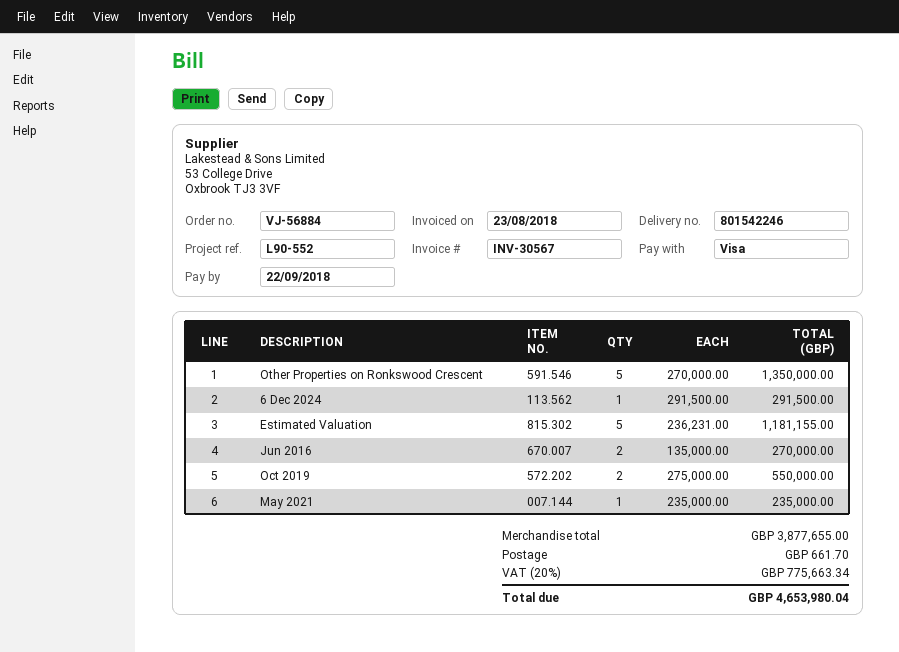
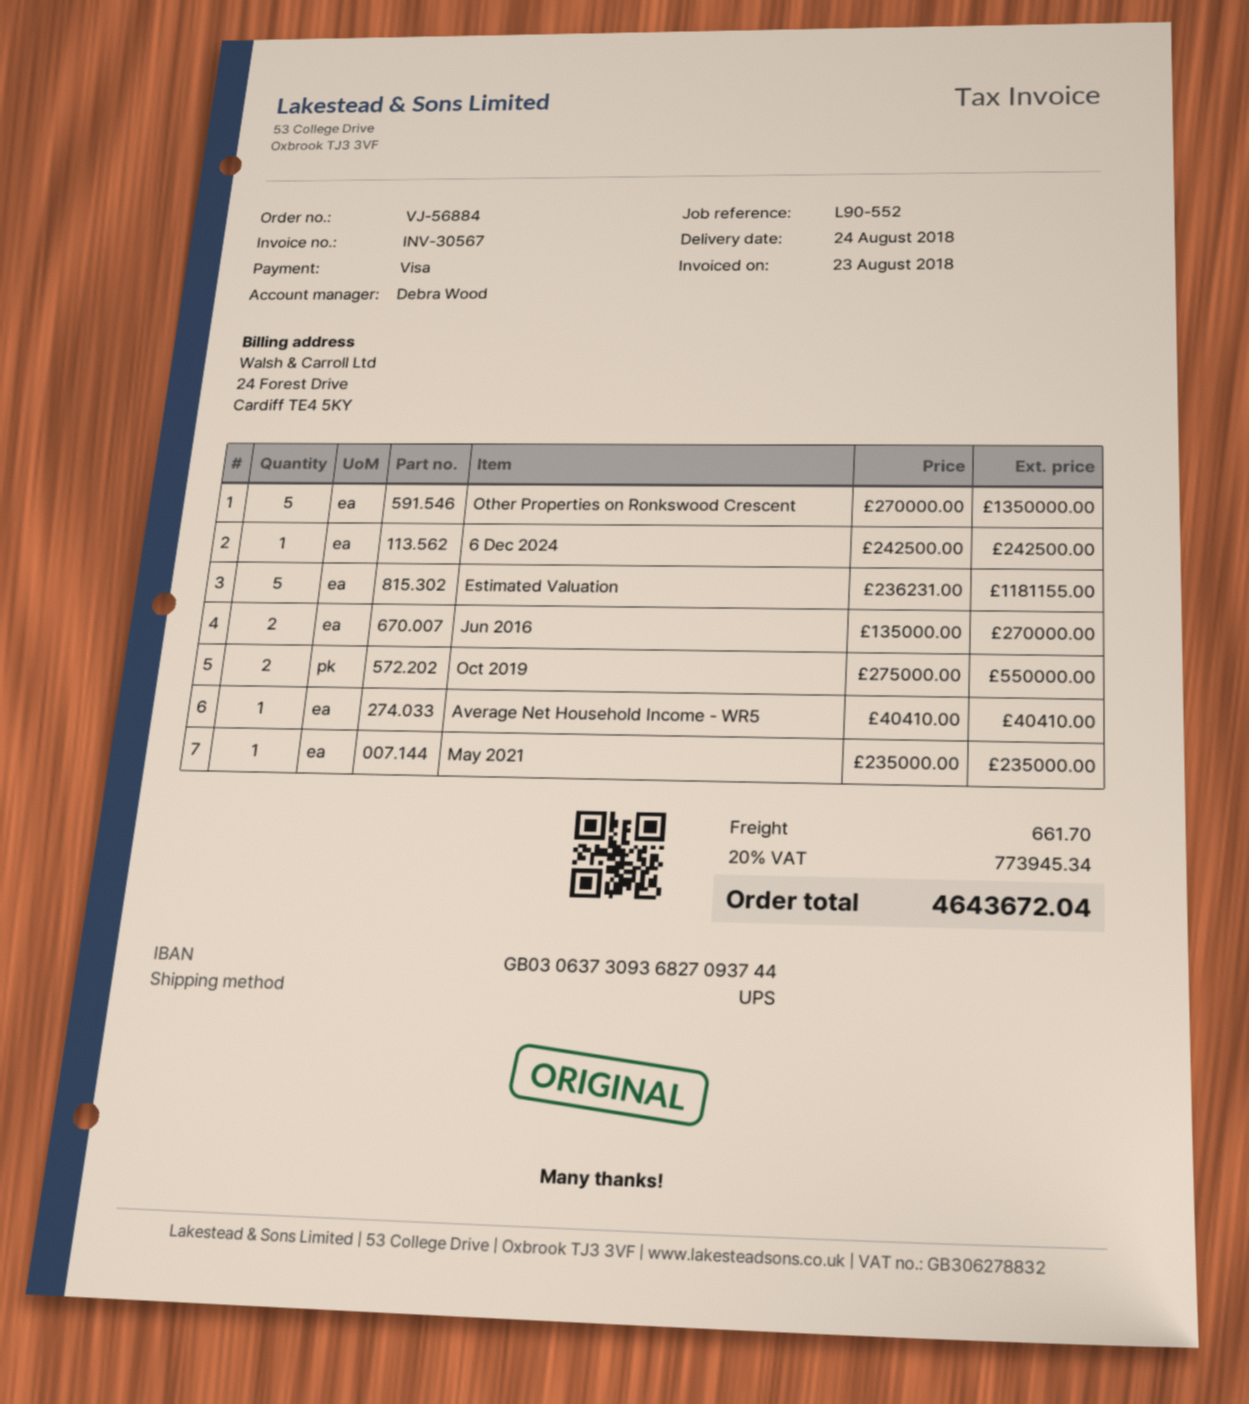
6 Dec 2024: 1 x 291500.00 = 291500.00 -> 1 x 242500.00 = 242500.00
Average Net Household Income - WR5: none -> 1 x 40410.00 = 40410.00
tax: 20% = 775663.34 -> 20% = 773945.34
total: 4653980.04 -> 4643672.04

